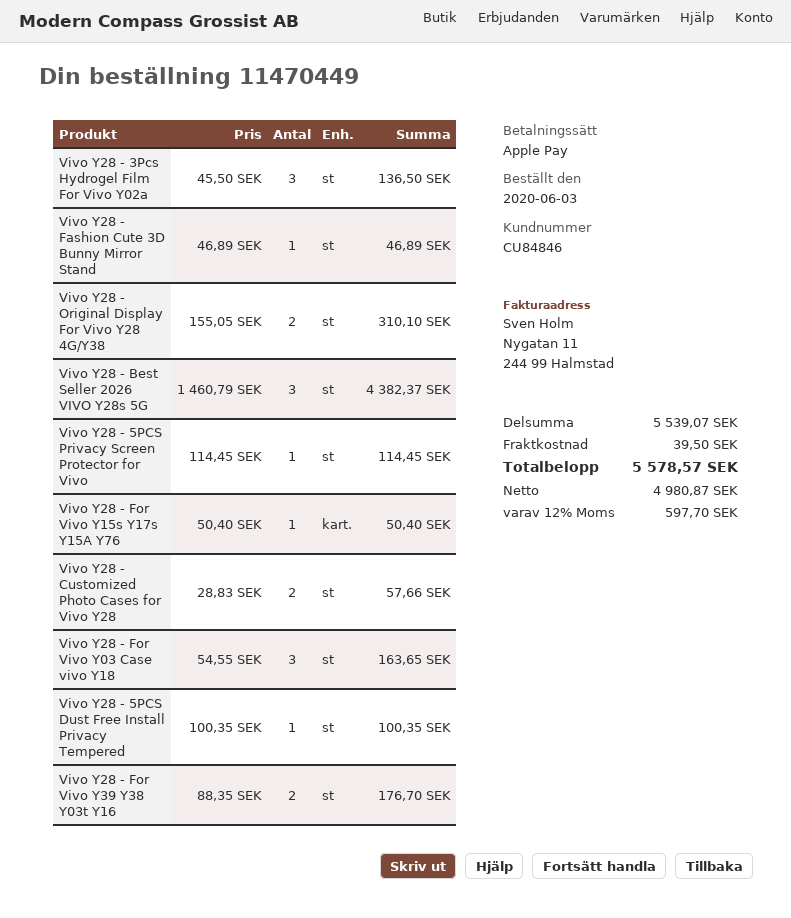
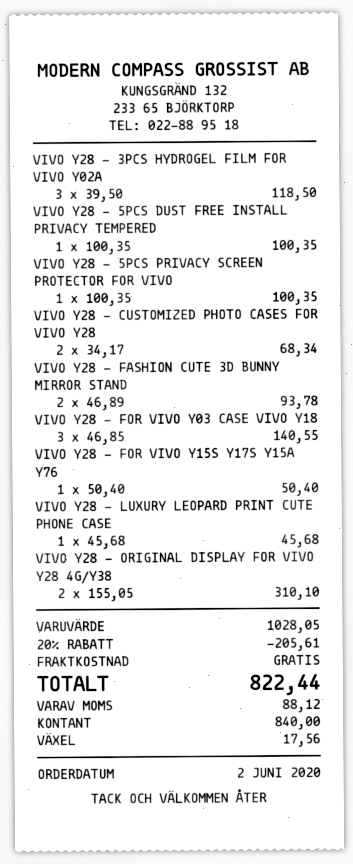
order date: 2020-06-03 -> 2020-06-02
payment method: Apple Pay -> cash
Vivo Y28 - 3Pcs Hydrogel Film For Vivo Y02a: 3 x 45.50 = 136.50 -> 3 x 39.50 = 118.50
Vivo Y28 - Fashion Cute 3D Bunny Mirror Stand: 1 x 46.89 = 46.89 -> 2 x 46.89 = 93.78
Vivo Y28 - Best Seller 2026 VIVO Y28s 5G: 3 x 1460.79 = 4382.37 -> none
Vivo Y28 - 5PCS Privacy Screen Protector for Vivo: 1 x 114.45 = 114.45 -> 1 x 100.35 = 100.35
Vivo Y28 - Customized Photo Cases for Vivo Y28: 2 x 28.83 = 57.66 -> 2 x 34.17 = 68.34
Vivo Y28 - For Vivo Y03 Case vivo Y18: 3 x 54.55 = 163.65 -> 3 x 46.85 = 140.55
Vivo Y28 - For Vivo Y39 Y38 Y03t Y16: 2 x 88.35 = 176.70 -> none
VIVO Y28 - LUXURY LEOPARD PRINT CUTE PHONE CASE: none -> 1 x 45.68 = 45.68
subtotal: 5539.07 -> 1028.05
discount: none -> 20% = 205.61
shipping: 39.50 -> 0.00
tax: 597.70 -> 88.12
total: 5578.57 -> 822.44

